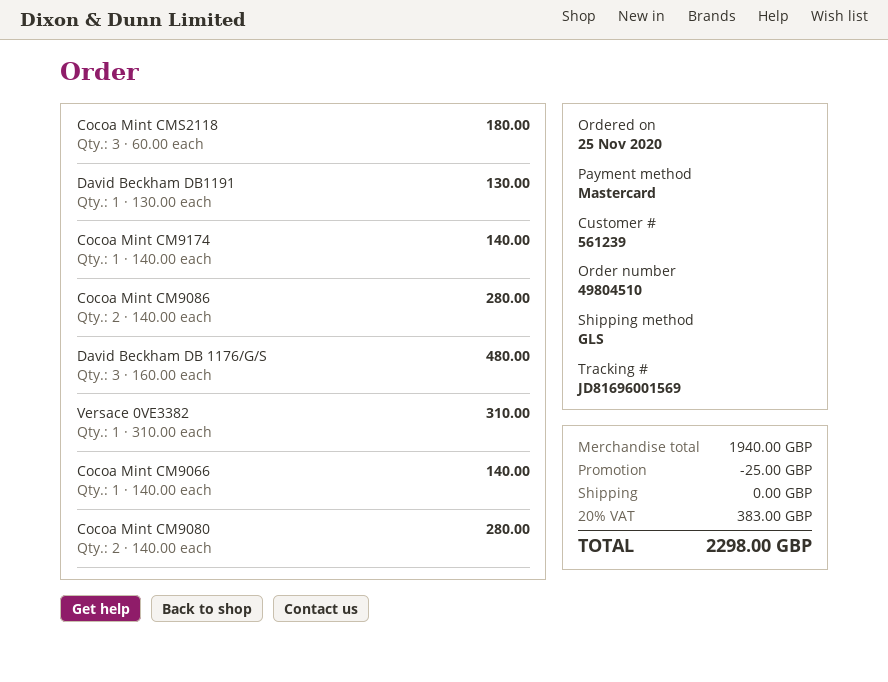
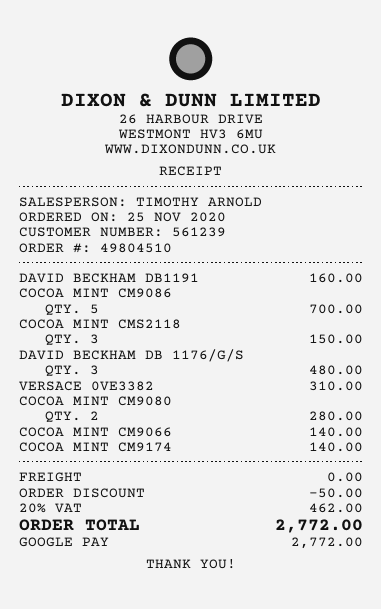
payment method: Mastercard -> Google Pay
Cocoa Mint CMS2118: 3 for 180.00 -> 3 for 150.00
David Beckham DB1191: 1 for 130.00 -> 1 for 160.00
Cocoa Mint CM9086: 2 for 280.00 -> 5 for 700.00
discount: 25.00 -> 50.00
tax: 20% = 383.00 -> 20% = 462.00
total: 2298.00 -> 2772.00

